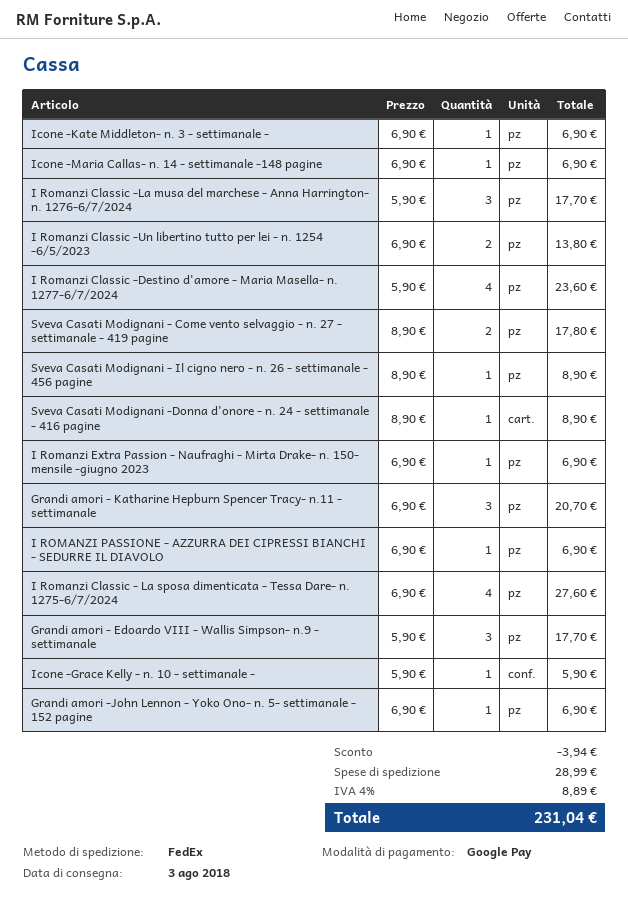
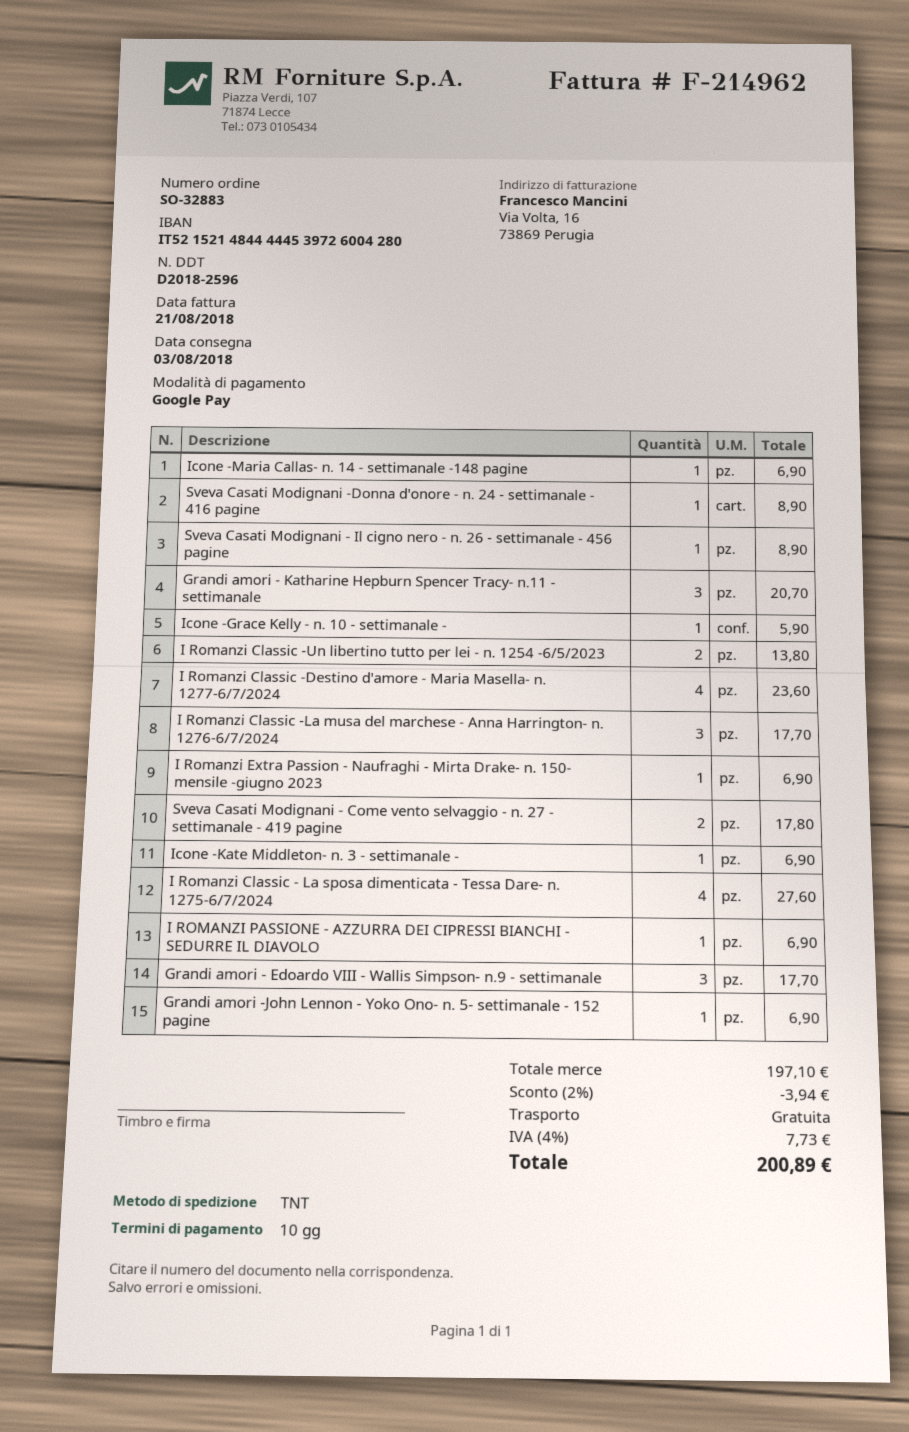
shipping method: FedEx -> TNT
shipping: 28.99 -> 0.00
tax: 4% = 8.89 -> 4% = 7.73
total: 231.04 -> 200.89

